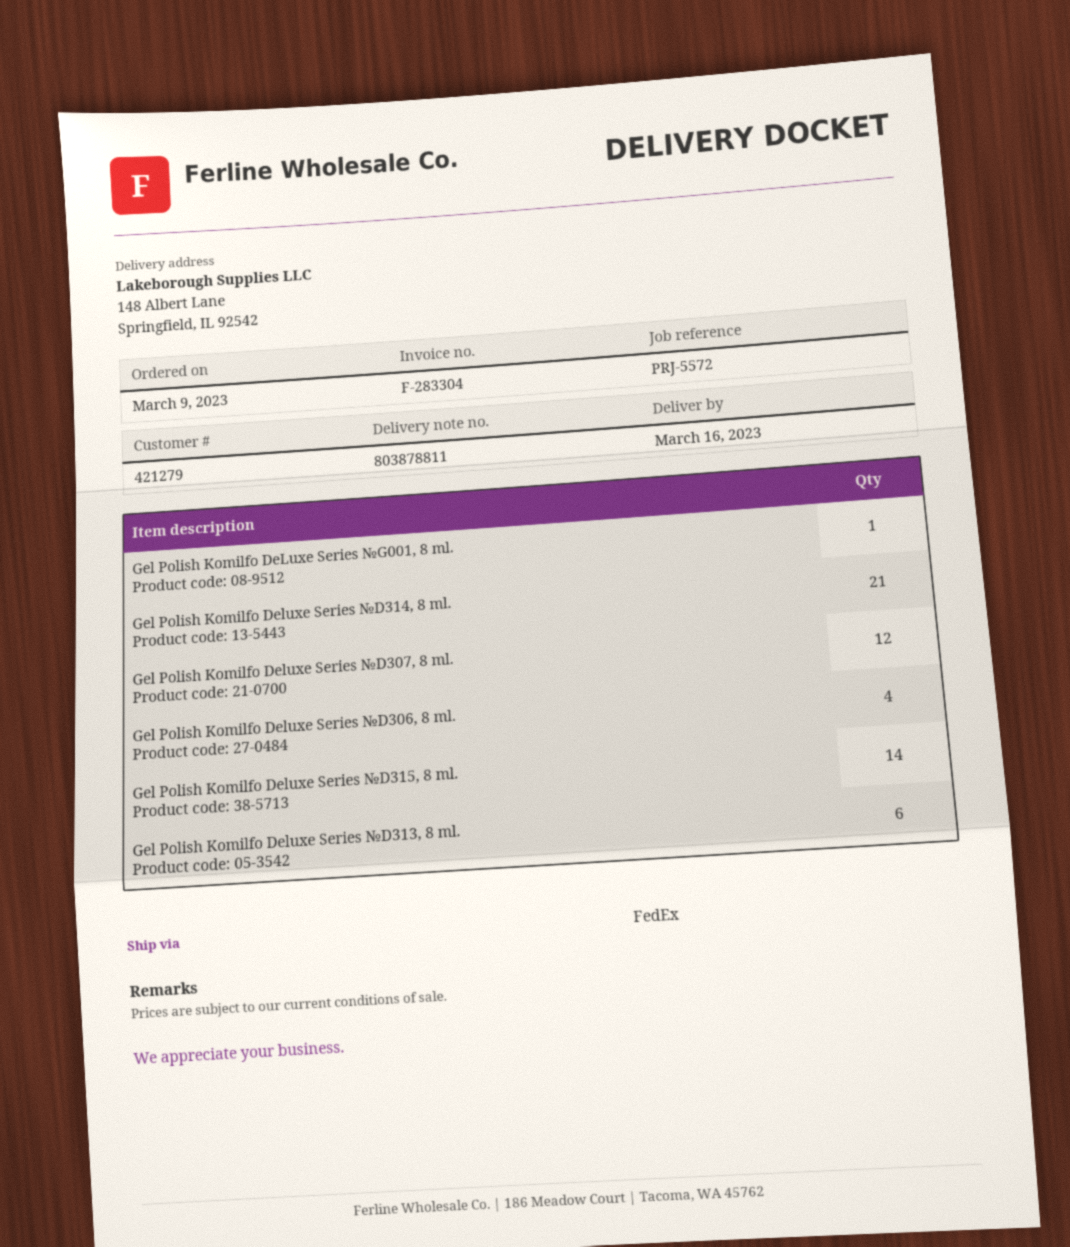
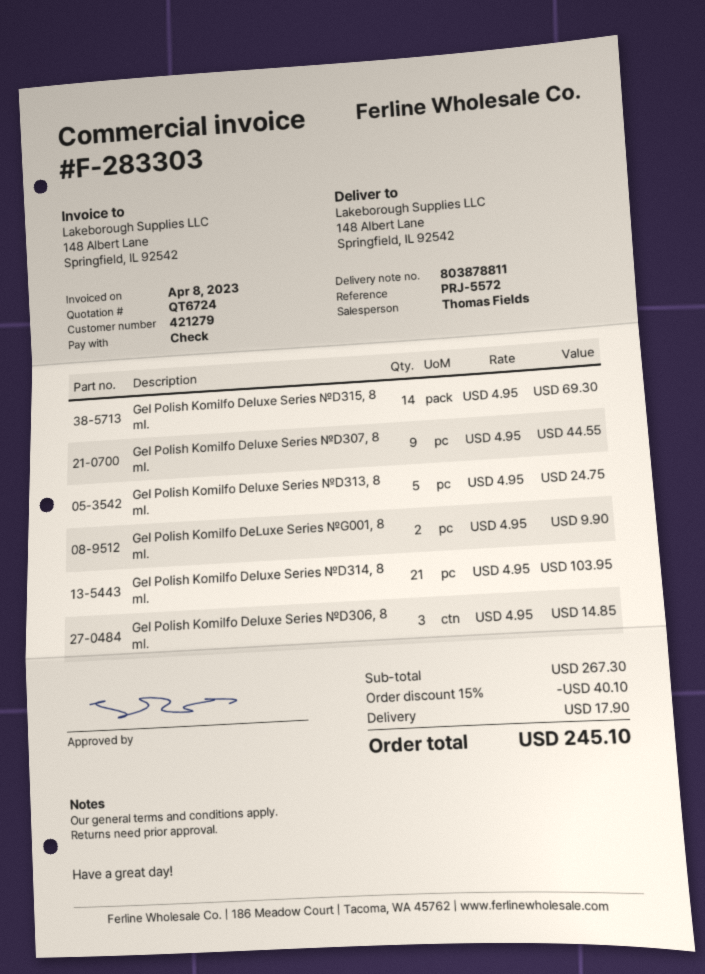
invoice number: F-283304 -> F-283303
Gel Polish Komilfo DeLuxe Series №G001, 8 ml.: 1 -> 2
Gel Polish Komilfo Deluxe Series №D307, 8 ml.: 12 -> 9
Gel Polish Komilfo Deluxe Series №D306, 8 ml.: 4 -> 3
Gel Polish Komilfo Deluxe Series №D313, 8 ml.: 6 -> 5

